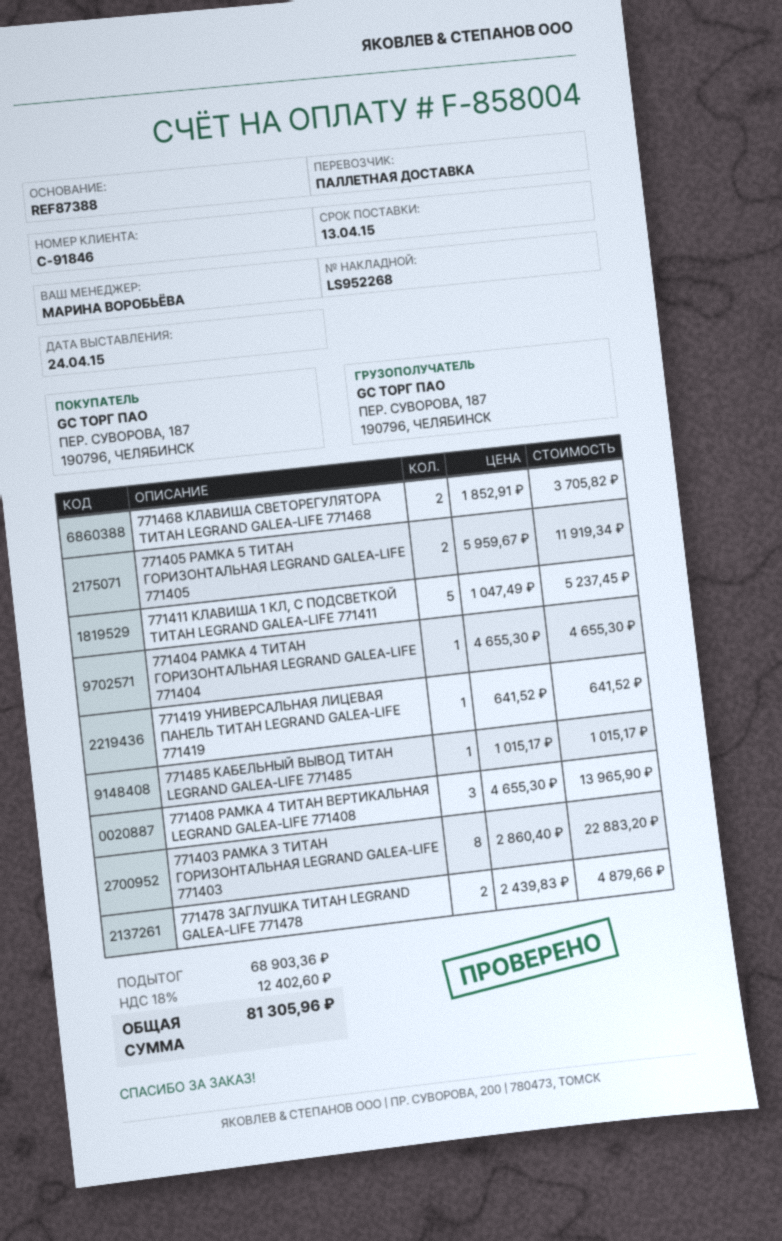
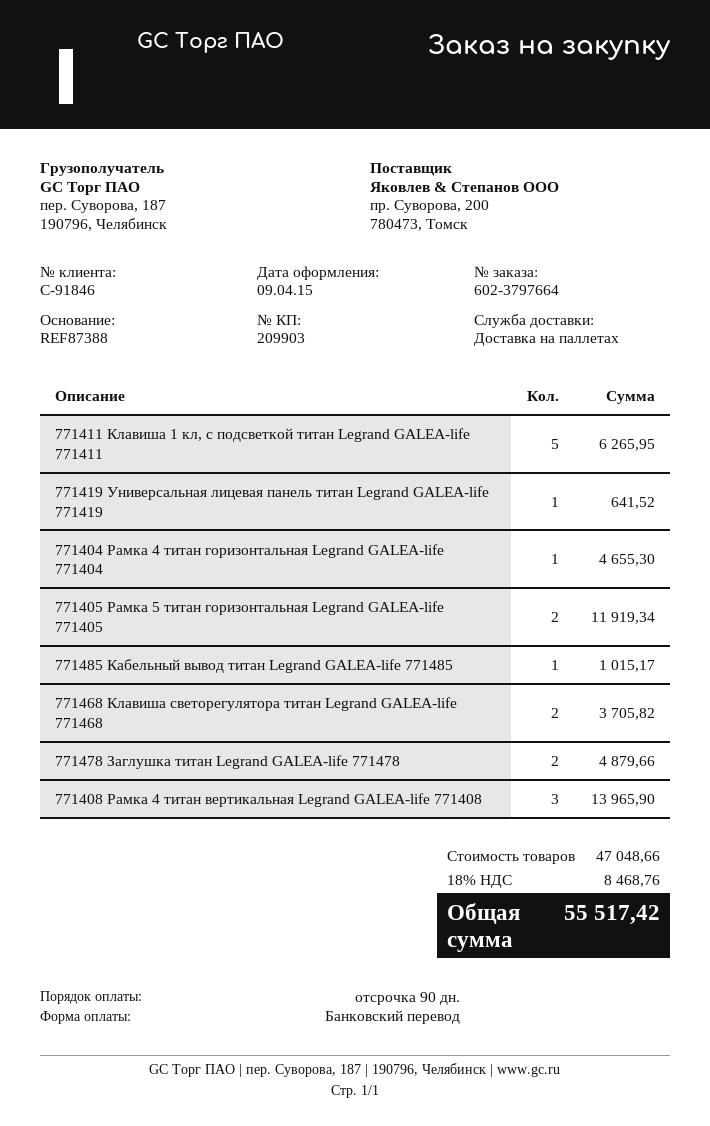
771411 КЛАВИША 1 КЛ, С ПОДСВЕТКОЙ ТИТАН LEGRAND GALEA-LIFE 771411: 5 for 5237.45 -> 5 for 6265.95
771403 РАМКА 3 ТИТАН ГОРИЗОНТАЛЬНАЯ LEGRAND GALEA-LIFE 771403: 8 for 22883.20 -> none
subtotal: 68903.36 -> 47048.66
tax: 18% = 12402.60 -> 18% = 8468.76
total: 81305.96 -> 55517.42

